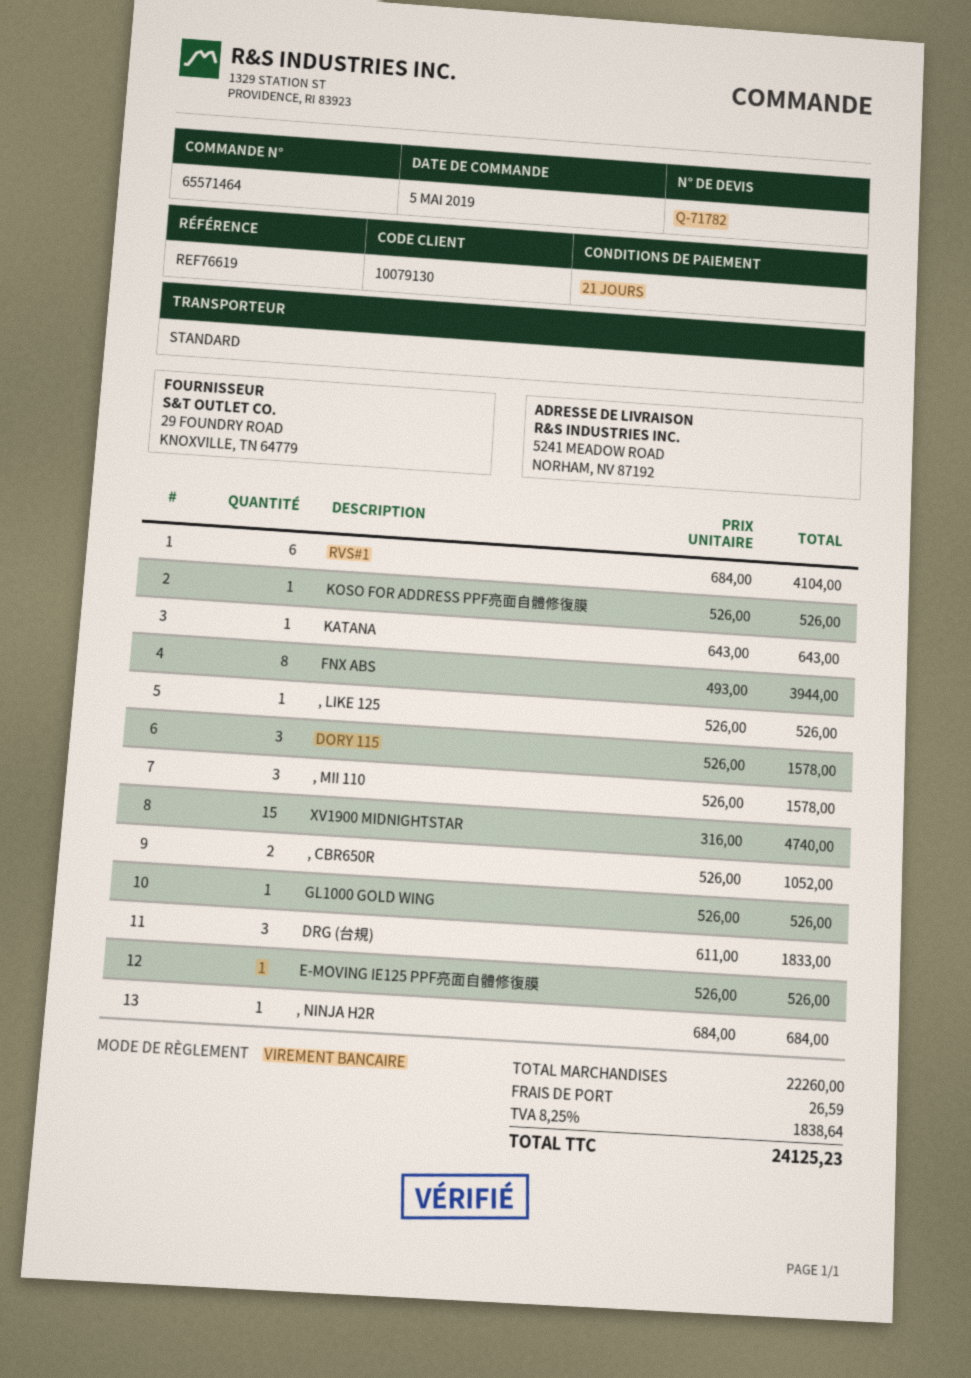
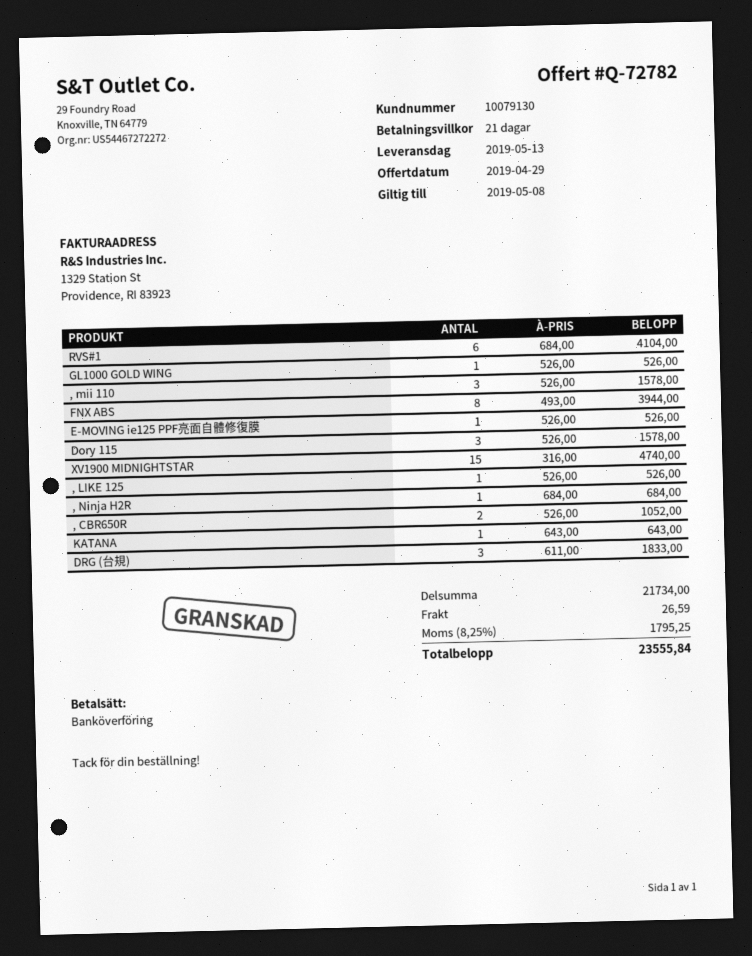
quote number: Q-71782 -> Q-72782
KOSO FOR ADDRESS PPF亮面自體修復膜: 1 x 526.00 = 526.00 -> none
subtotal: 22260.00 -> 21734.00
tax: 8.25% = 1838.64 -> 8.25% = 1795.25
total: 24125.23 -> 23555.84

